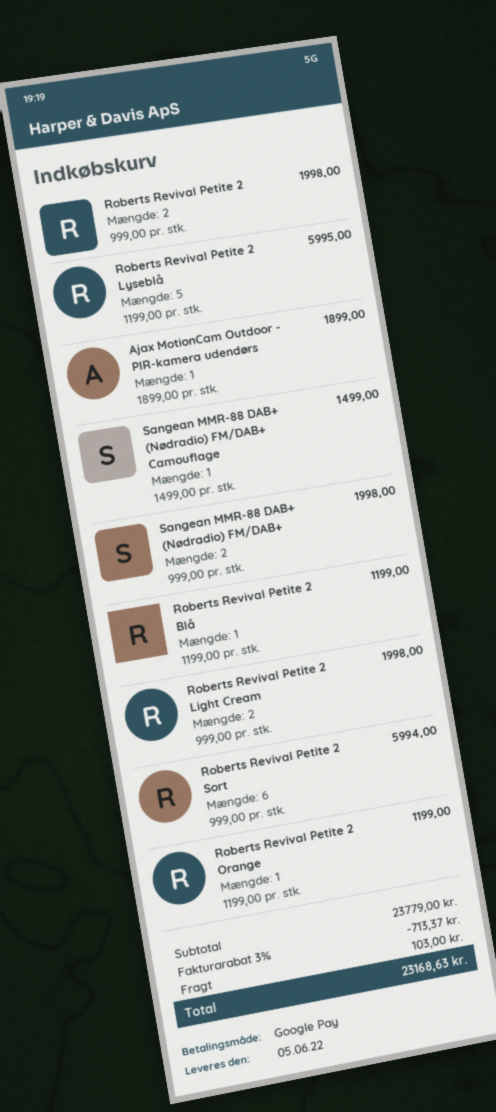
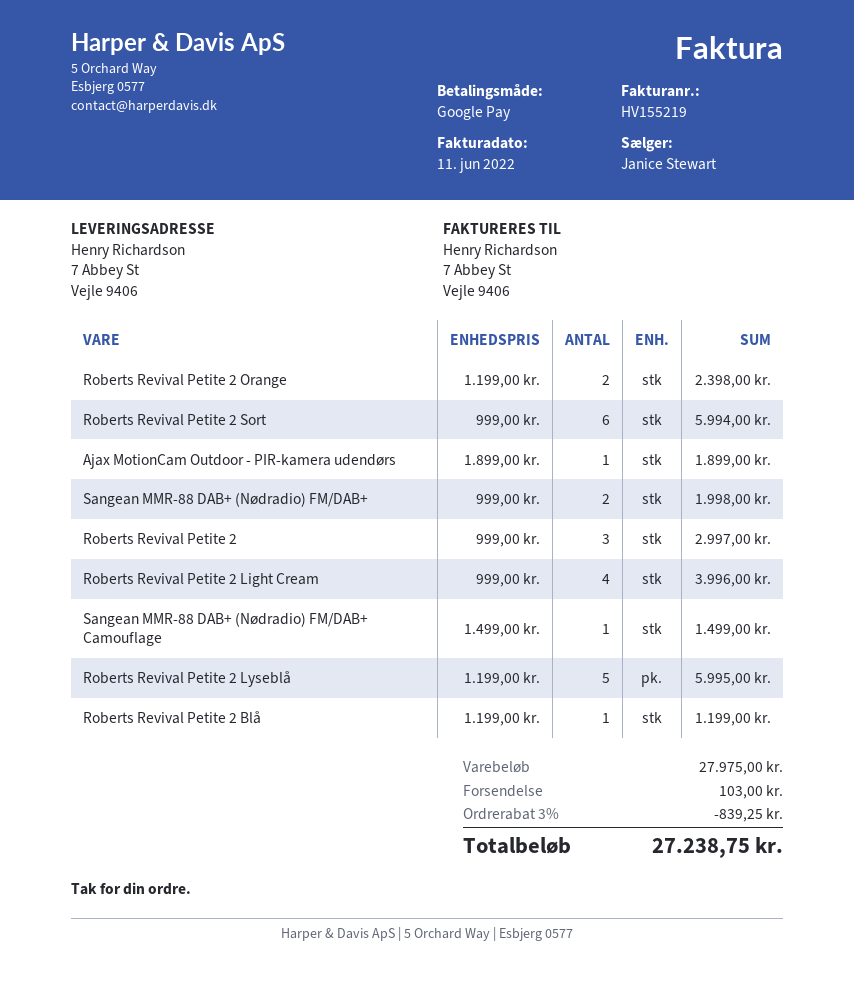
Roberts Revival Petite 2: 2 x 999.00 = 1998.00 -> 3 x 999.00 = 2997.00
Roberts Revival Petite 2 Light Cream: 2 x 999.00 = 1998.00 -> 4 x 999.00 = 3996.00
Roberts Revival Petite 2 Orange: 1 x 1199.00 = 1199.00 -> 2 x 1199.00 = 2398.00
subtotal: 23779.00 -> 27975.00
discount: 3% = 713.37 -> 3% = 839.25
total: 23168.63 -> 27238.75

